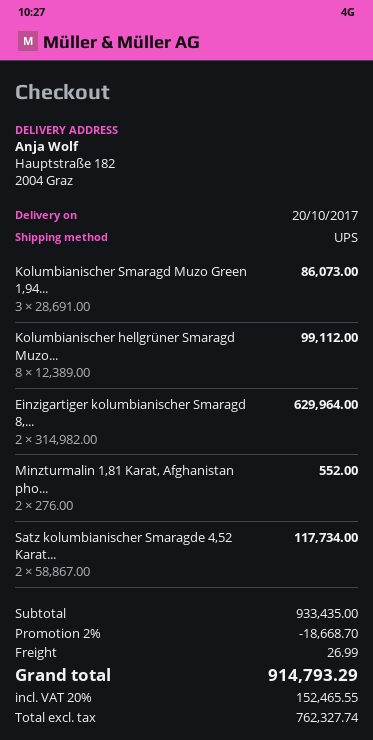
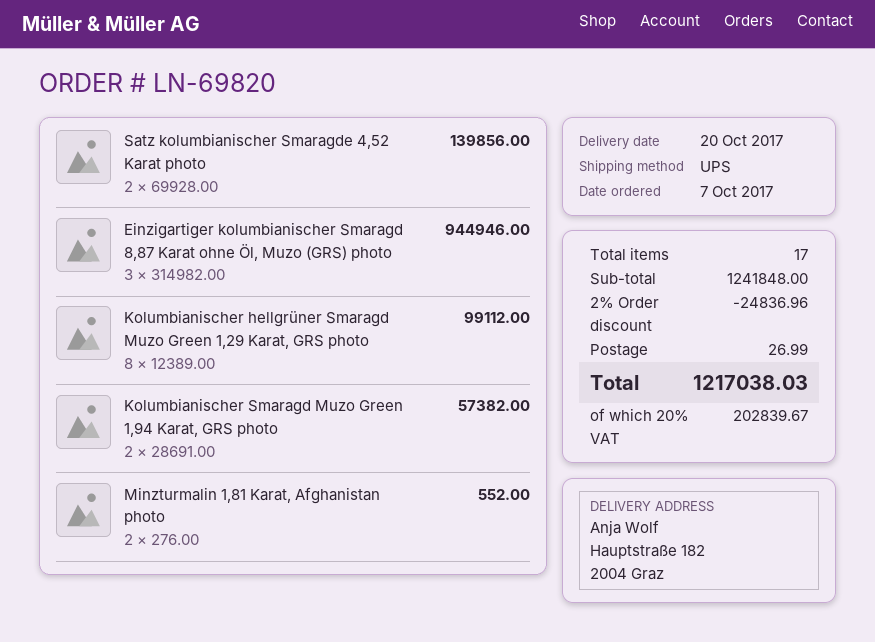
Kolumbianischer Smaragd Muzo Green 1,94...: 3 x 28691.00 = 86073.00 -> 2 x 28691.00 = 57382.00
Einzigartiger kolumbianischer Smaragd 8,...: 2 x 314982.00 = 629964.00 -> 3 x 314982.00 = 944946.00
Satz kolumbianischer Smaragde 4,52 Karat...: 2 x 58867.00 = 117734.00 -> 2 x 69928.00 = 139856.00
subtotal: 933435.00 -> 1241848.00
discount: 2% = 18668.70 -> 2% = 24836.96
tax: 20% = 152465.55 -> 20% = 202839.67
total: 914793.29 -> 1217038.03

